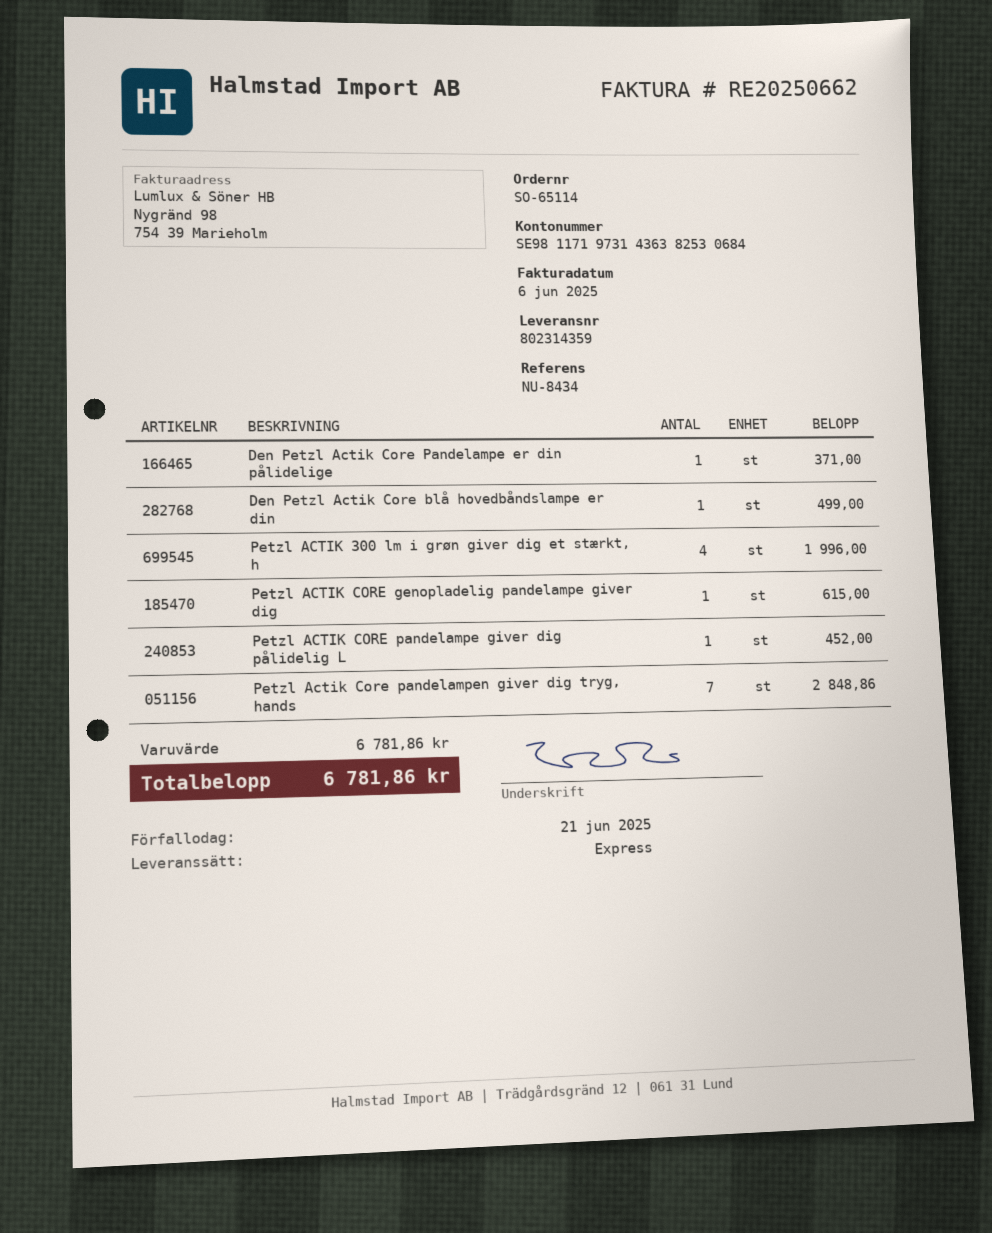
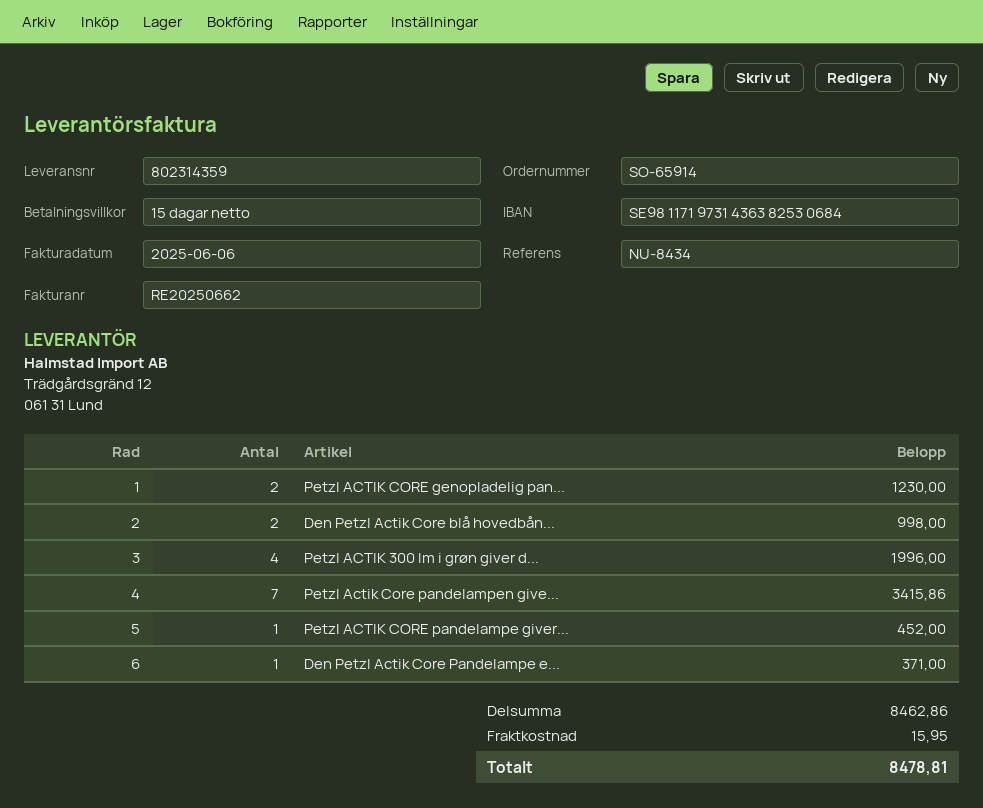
order number: SO-65114 -> SO-65914
Den Petzl Actik Core blå hovedbåndslampe er din: 1 for 499.00 -> 2 for 998.00
Petzl ACTIK CORE genopladelig pandelampe giver dig: 1 for 615.00 -> 2 for 1230.00
Petzl Actik Core pandelampen giver dig tryg, hands: 7 for 2848.86 -> 7 for 3415.86
subtotal: 6781.86 -> 8462.86
shipping: none -> 15.95
total: 6781.86 -> 8478.81

